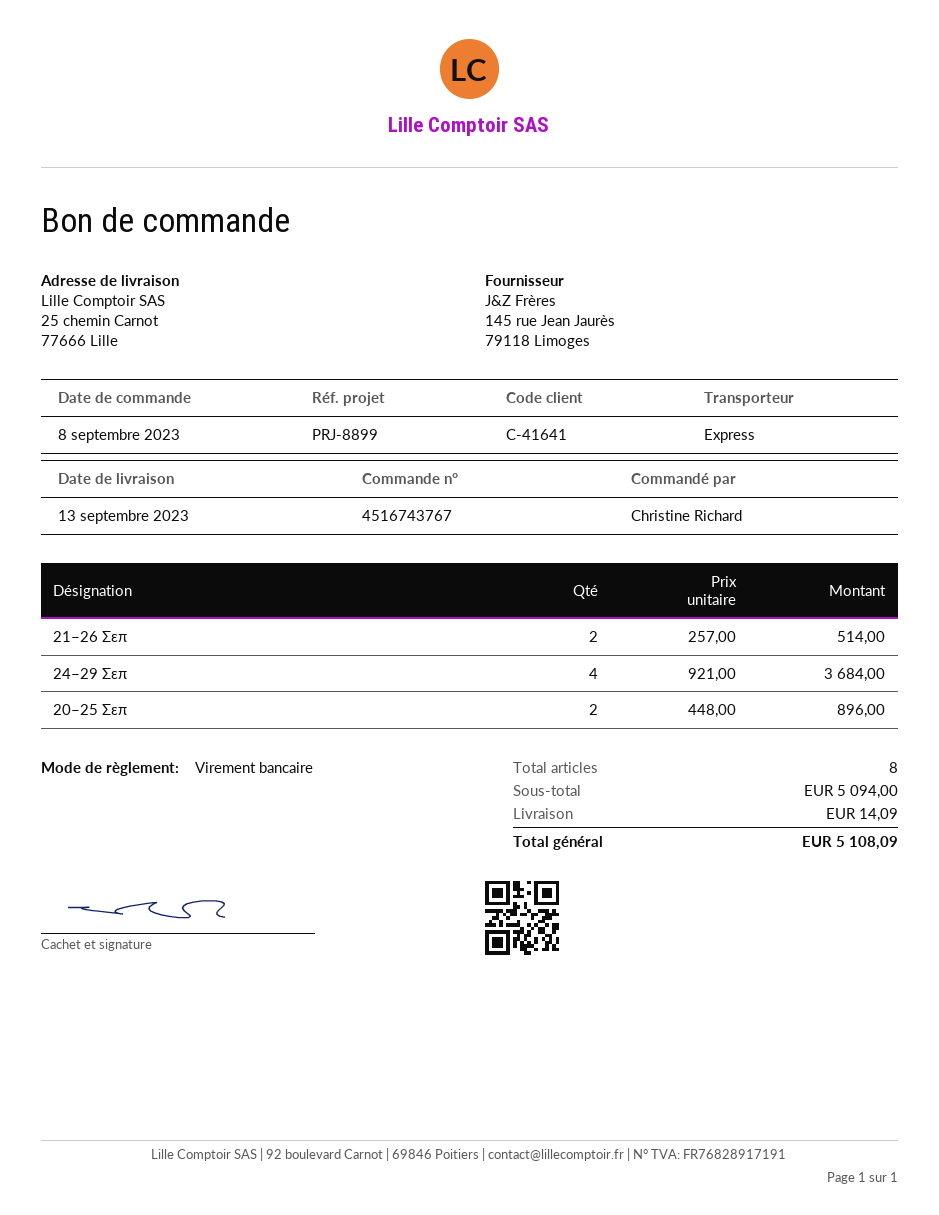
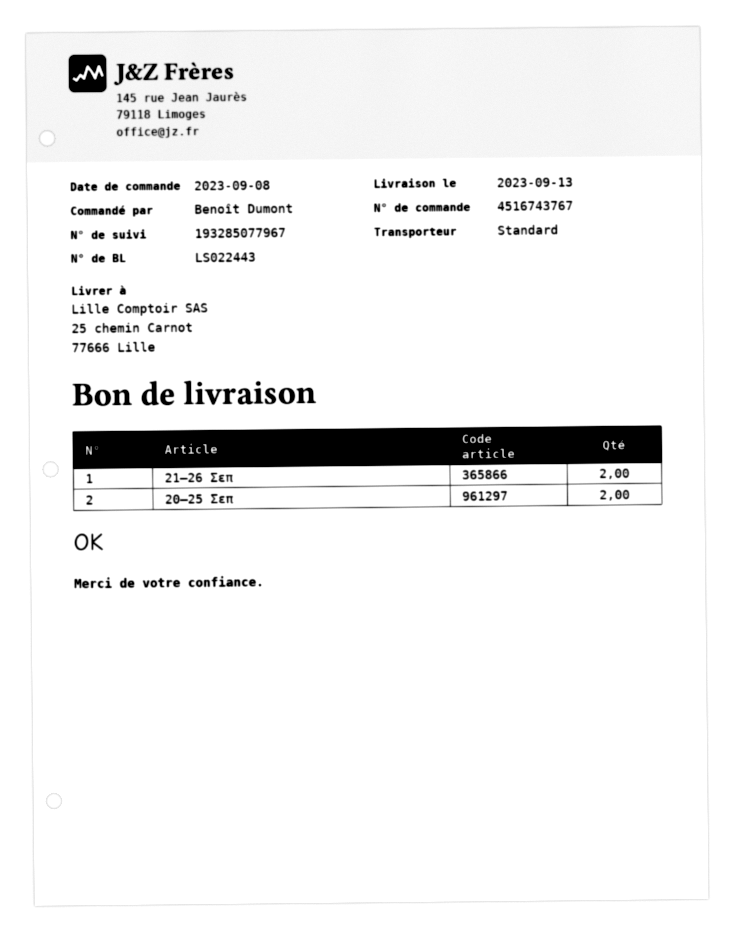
ordered by: Christine Richard -> Benoît Dumont
shipping method: express -> standard
24–29 Σεπ: 4 -> none

